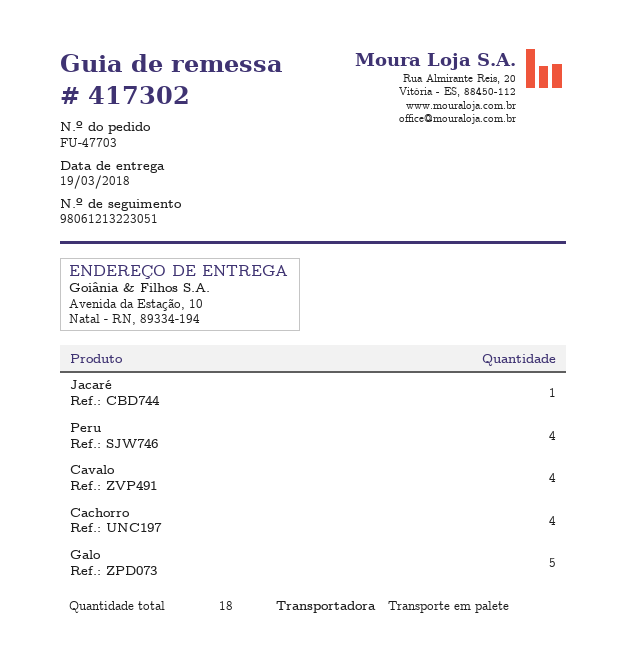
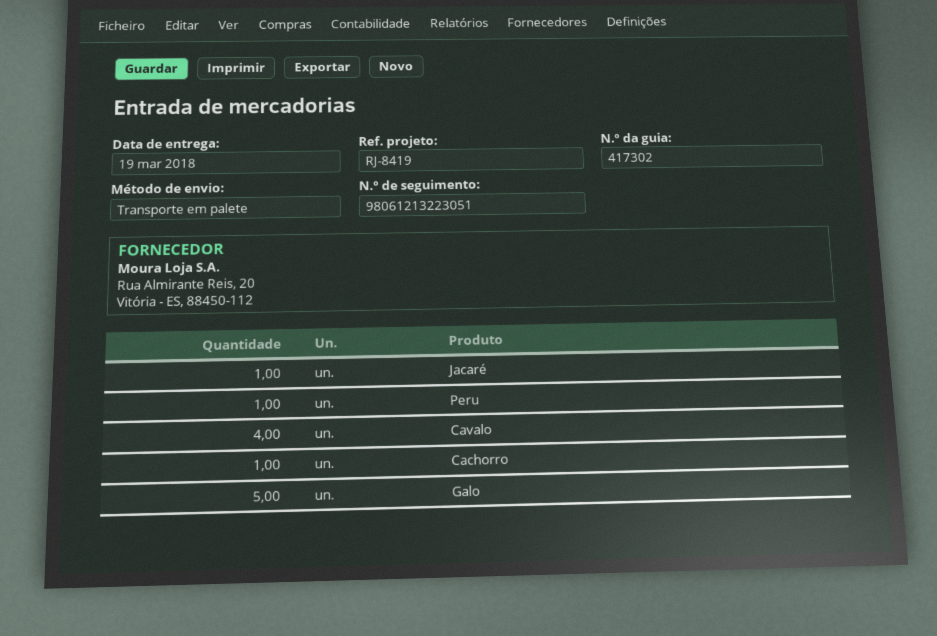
Peru: 4 -> 1
Cachorro: 4 -> 1

